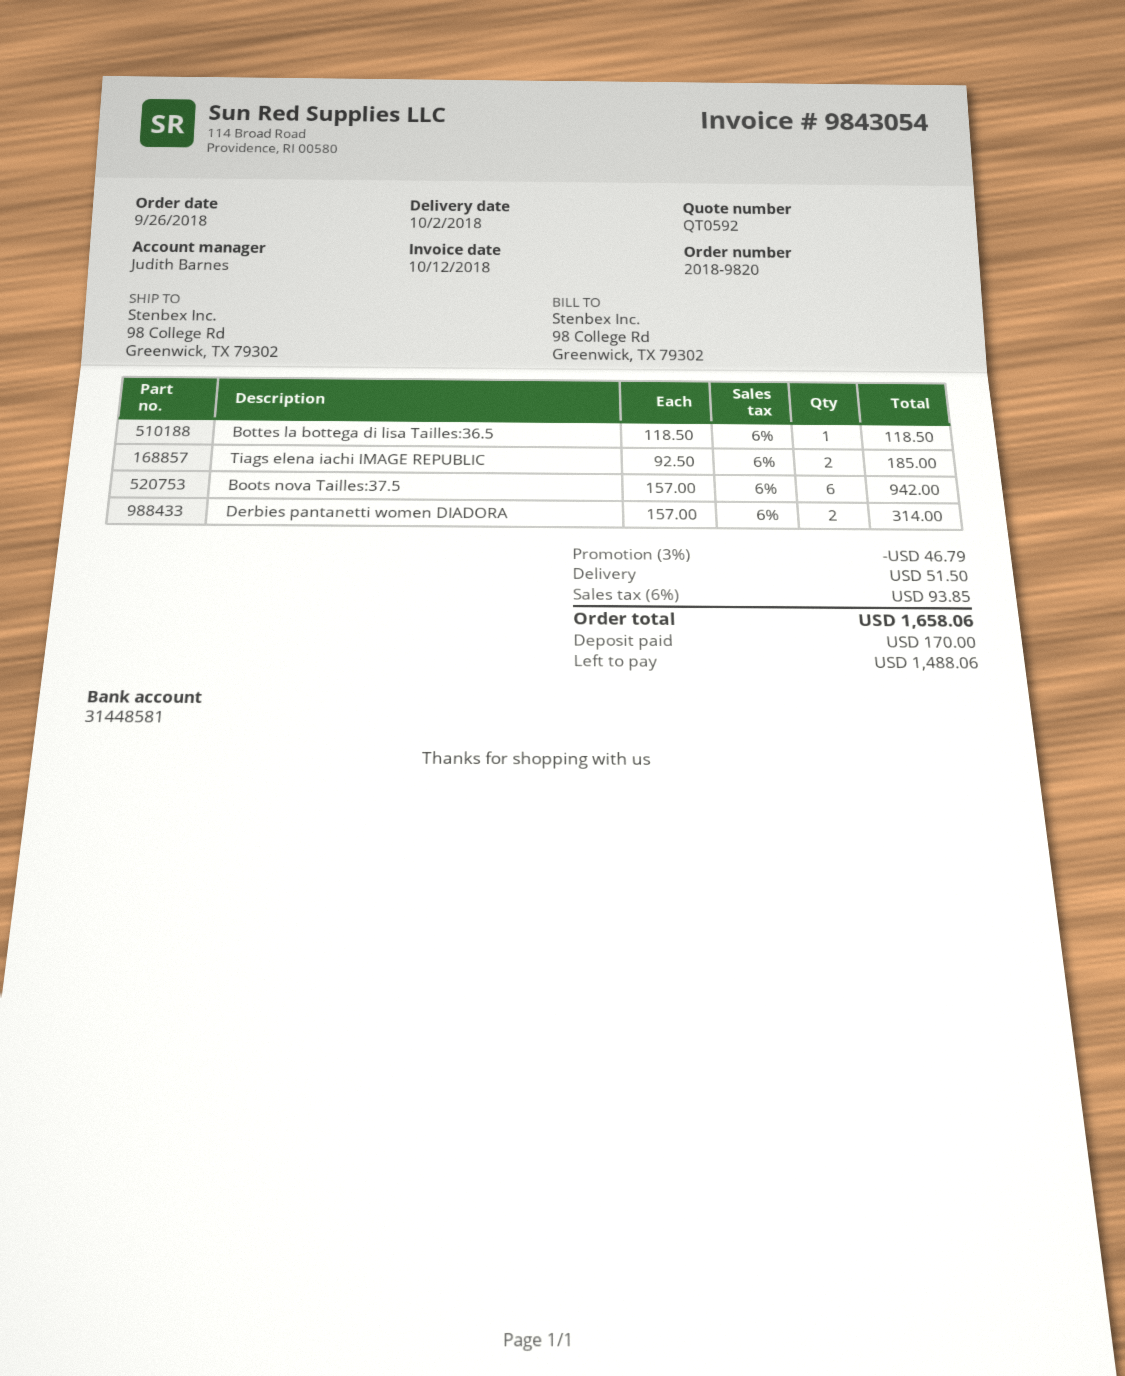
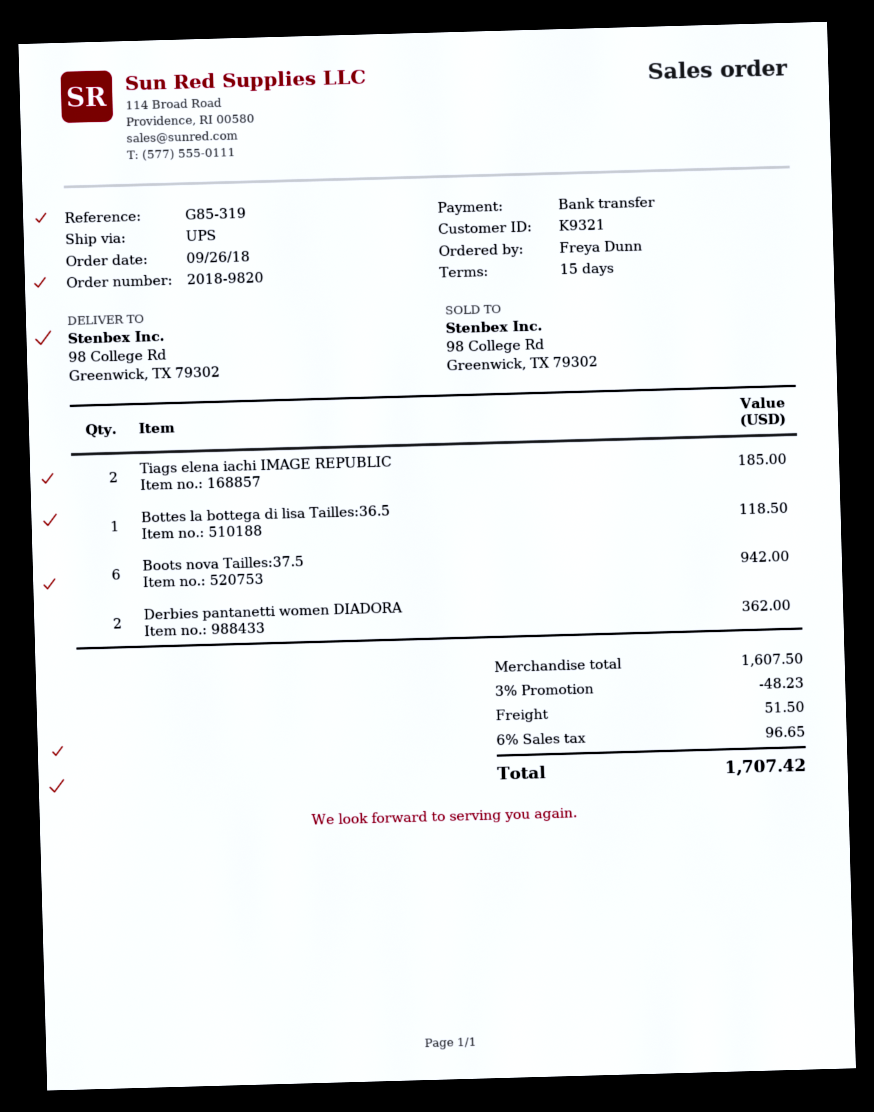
Derbies pantanetti women DIADORA: 2 for 314.00 -> 2 for 362.00
discount: 3% = 46.79 -> 3% = 48.23
tax: 6% = 93.85 -> 6% = 96.65
total: 1658.06 -> 1707.42

